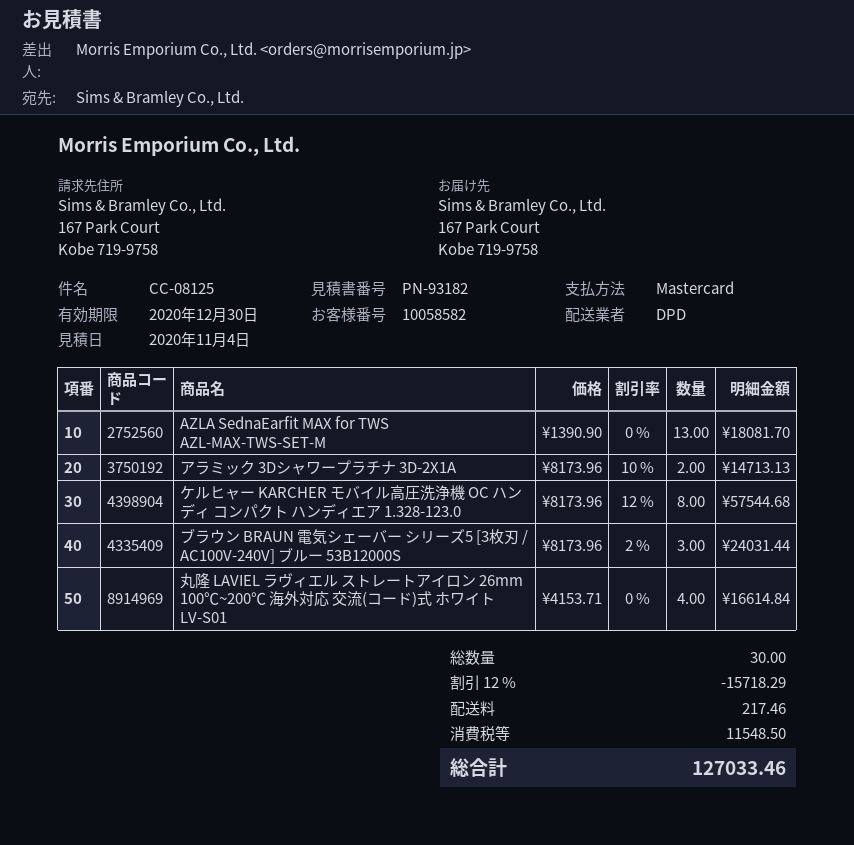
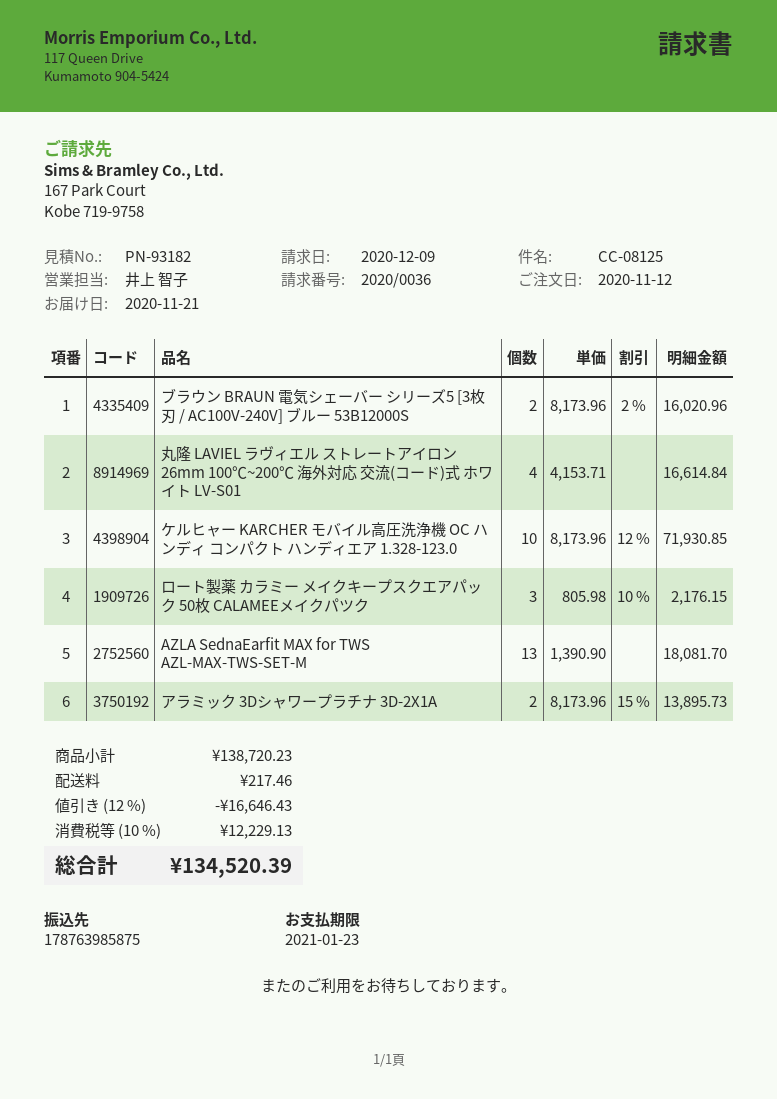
アラミック 3Dシャワープラチナ 3D-2X1A: 2 x 8173.96 - 10% = 14713.13 -> 2 x 8173.96 - 15% = 13895.73
ケルヒャー KARCHER モバイル高圧洗浄機 OC ハンディ コンパクト ハンディエア 1.328-123.0: 8 x 8173.96 - 12% = 57544.68 -> 10 x 8173.96 - 12% = 71930.85
ブラウン BRAUN 電気シェーバー シリーズ5 [3枚刃 / AC100V-240V] ブルー 53B12000S: 3 x 8173.96 - 2% = 24031.44 -> 2 x 8173.96 - 2% = 16020.96
ロート製薬 カラミー メイクキープスクエアパック 50枚 CALAMEEメイクパツク: none -> 3 x 805.98 - 10% = 2176.15
discount: 12% = 15718.29 -> 12% = 16646.43
tax: 11548.50 -> 12229.13
total: 127033.46 -> 134520.39

